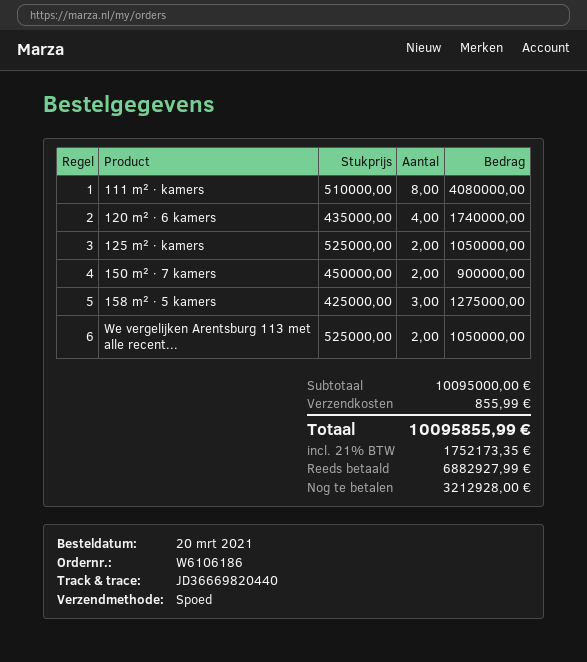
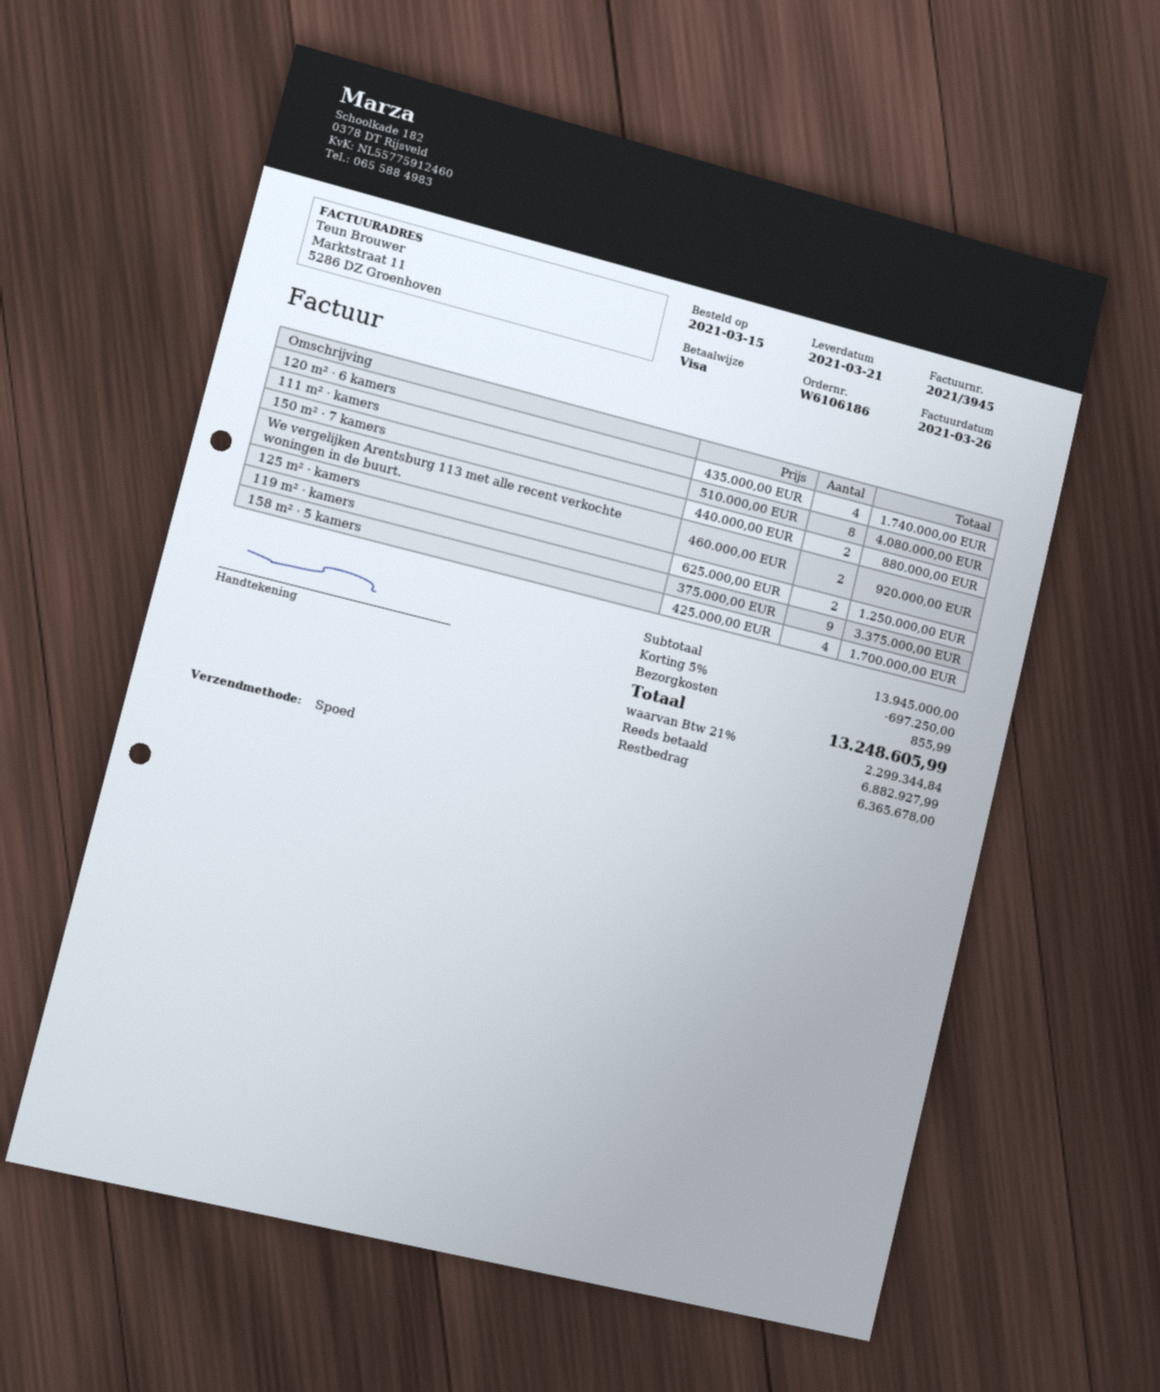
order date: 2021-03-20 -> 2021-03-15
125 m² · kamers: 2 x 525000.00 = 1050000.00 -> 2 x 625000.00 = 1250000.00
150 m² · 7 kamers: 2 x 450000.00 = 900000.00 -> 2 x 440000.00 = 880000.00
158 m² · 5 kamers: 3 x 425000.00 = 1275000.00 -> 4 x 425000.00 = 1700000.00
We vergelijken Arentsburg 113 met alle recent...: 2 x 525000.00 = 1050000.00 -> 2 x 460000.00 = 920000.00
119 m² · kamers: none -> 9 x 375000.00 = 3375000.00
subtotal: 10095000.00 -> 13945000.00
discount: none -> 5% = 697250.00
tax: 21% = 1752173.35 -> 21% = 2299344.84
total: 10095855.99 -> 13248605.99
balance: 3212928.00 -> 6365678.00

